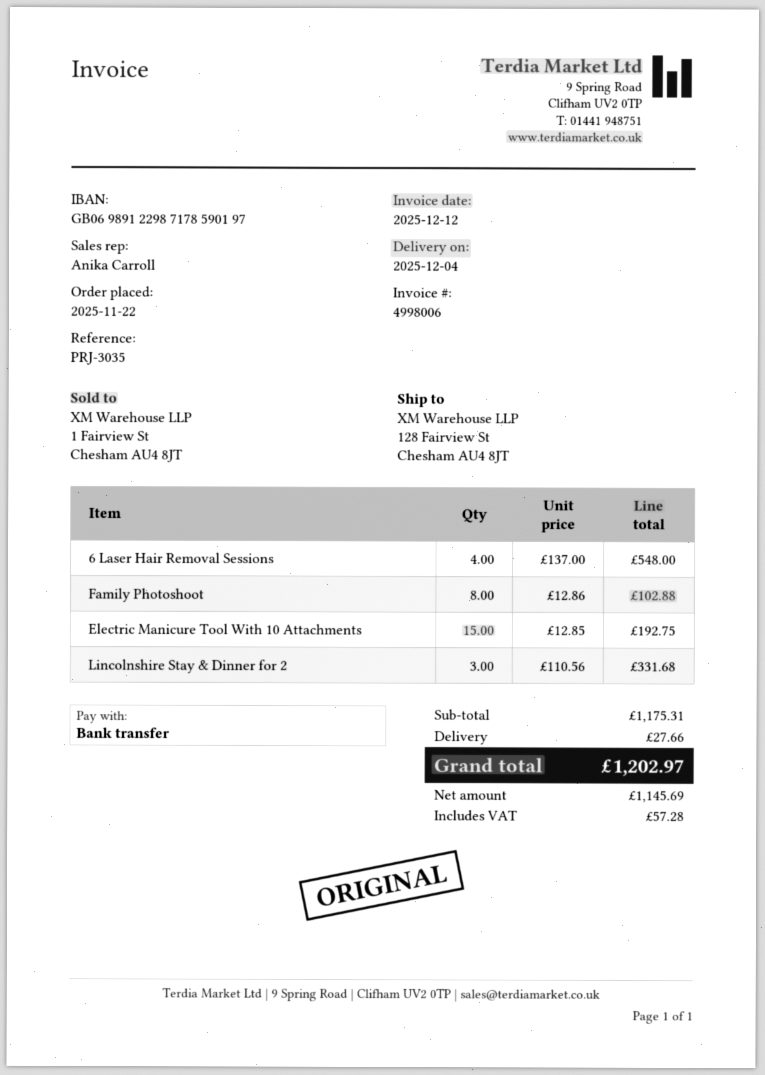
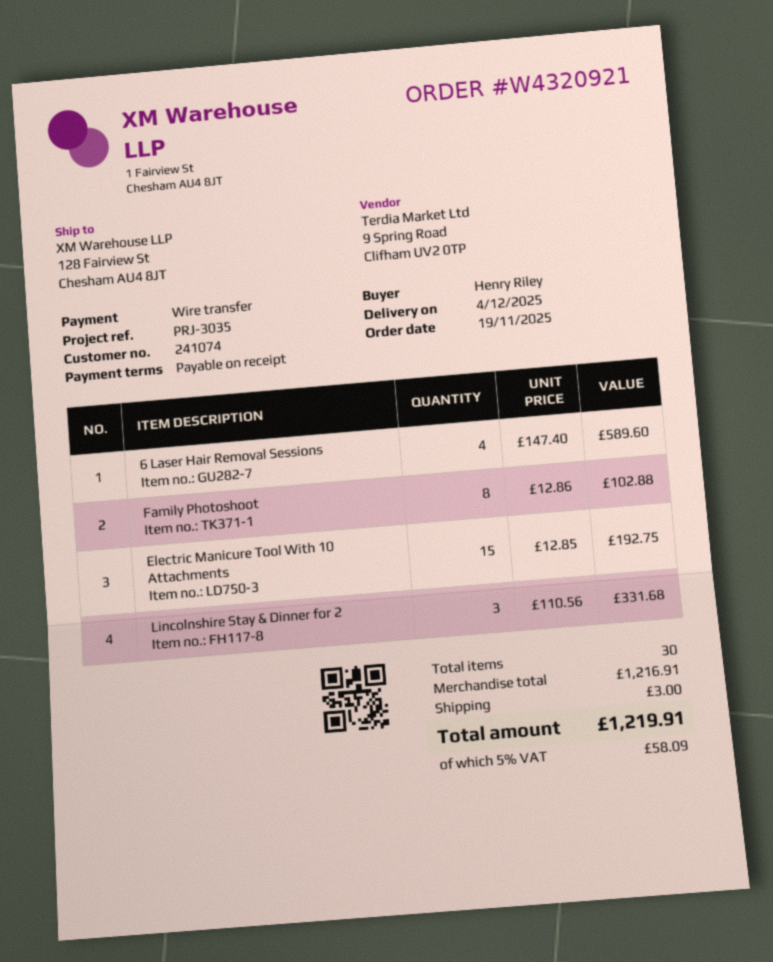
order date: 2025-11-22 -> 2025-11-19
6 Laser Hair Removal Sessions: 4 x 137.00 = 548.00 -> 4 x 147.40 = 589.60
subtotal: 1175.31 -> 1216.91
shipping: 27.66 -> 3.00
tax: 57.28 -> 58.09
total: 1202.97 -> 1219.91

